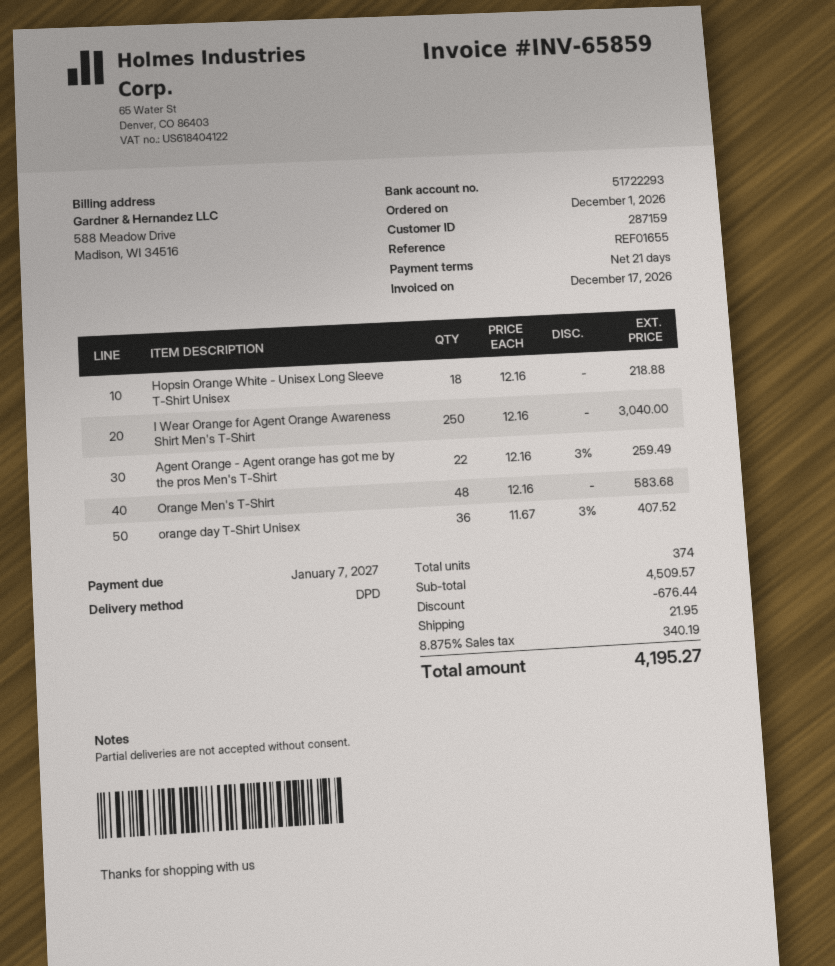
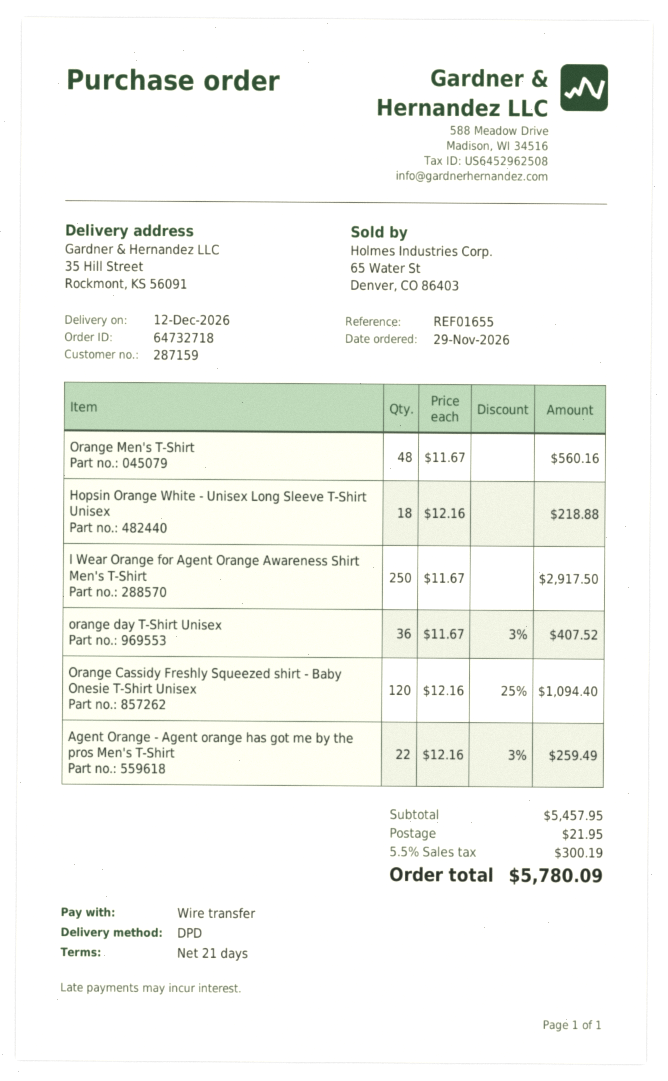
order date: 2026-12-01 -> 2026-11-29
I Wear Orange for Agent Orange Awareness Shirt Men's T-Shirt: 250 x 12.16 = 3040.00 -> 250 x 11.67 = 2917.50
Orange Men's T-Shirt: 48 x 12.16 = 583.68 -> 48 x 11.67 = 560.16
Orange Cassidy Freshly Squeezed shirt - Baby Onesie T-Shirt Unisex: none -> 120 x 12.16 - 25% = 1094.40
subtotal: 4509.57 -> 5457.95
discount: 676.44 -> none
tax: 8.875% = 340.19 -> 5.5% = 300.19
total: 4195.27 -> 5780.09

